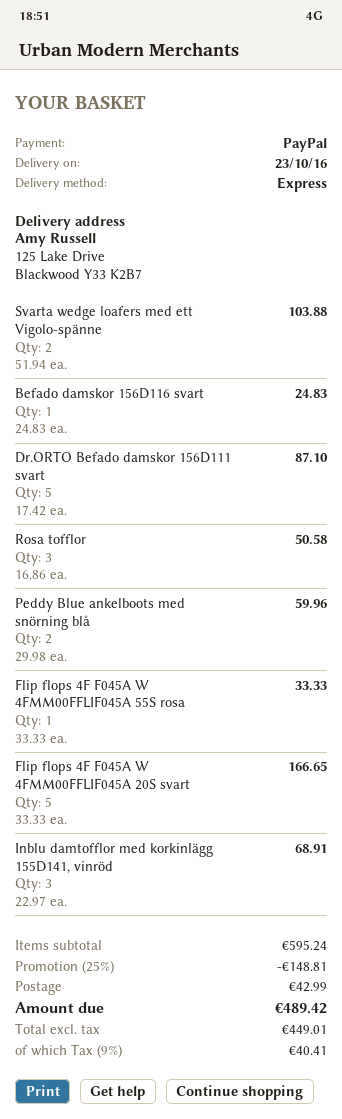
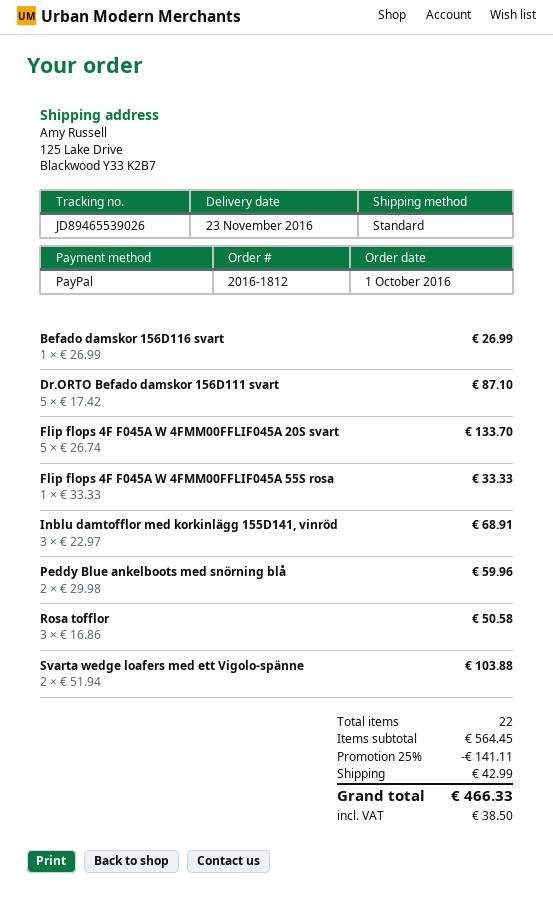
delivery date: 2016-10-23 -> 2016-11-23
shipping method: express -> standard
Befado damskor 156D116 svart: 1 x 24.83 = 24.83 -> 1 x 26.99 = 26.99
Flip flops 4F F045A W 4FMM00FFLIF045A 20S svart: 5 x 33.33 = 166.65 -> 5 x 26.74 = 133.70
subtotal: 595.24 -> 564.45
discount: 25% = 148.81 -> 25% = 141.11
tax: 40.41 -> 38.50
total: 489.42 -> 466.33

